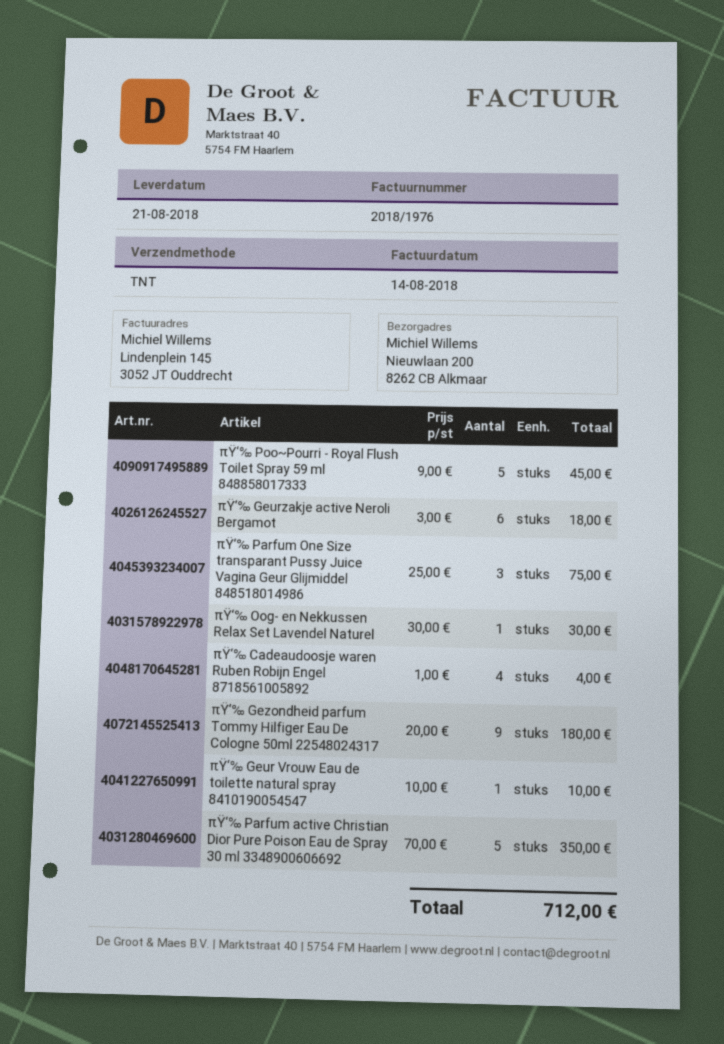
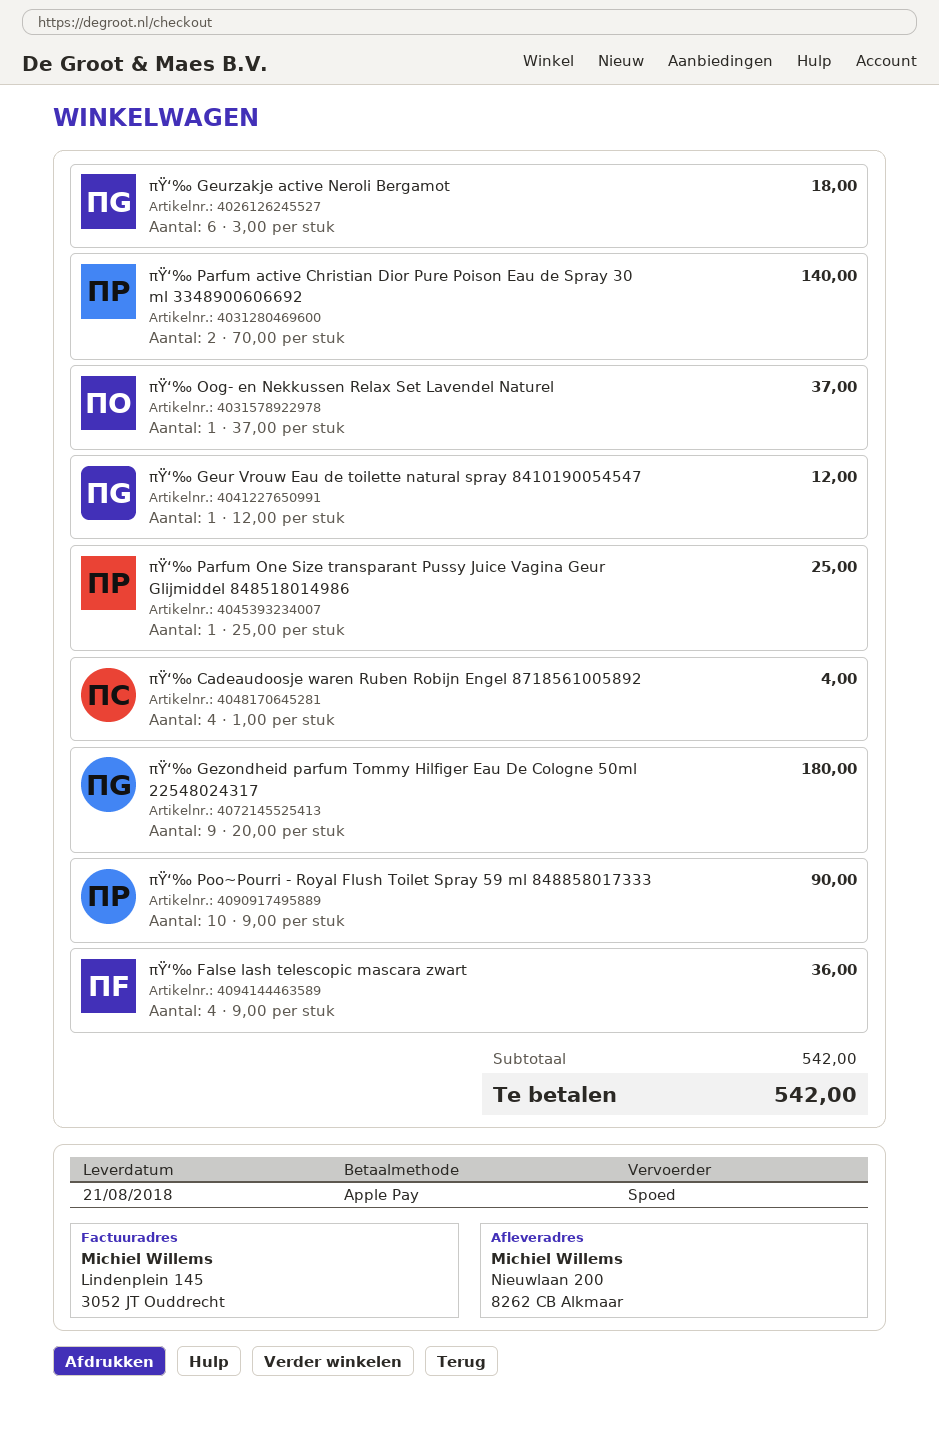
shipping method: TNT -> express
πŸ‘‰ Poo~Pourri - Royal Flush Toilet Spray 59 ml 848858017333: 5 x 9.00 = 45.00 -> 10 x 9.00 = 90.00
πŸ‘‰ Parfum One Size transparant Pussy Juice Vagina Geur Glijmiddel 848518014986: 3 x 25.00 = 75.00 -> 1 x 25.00 = 25.00
πŸ‘‰ Oog- en Nekkussen Relax Set Lavendel Naturel: 1 x 30.00 = 30.00 -> 1 x 37.00 = 37.00
πŸ‘‰ Geur Vrouw Eau de toilette natural spray 8410190054547: 1 x 10.00 = 10.00 -> 1 x 12.00 = 12.00
πŸ‘‰ Parfum active Christian Dior Pure Poison Eau de Spray 30 ml 3348900606692: 5 x 70.00 = 350.00 -> 2 x 70.00 = 140.00
πŸ‘‰ False lash telescopic mascara zwart: none -> 4 x 9.00 = 36.00
total: 712.00 -> 542.00

